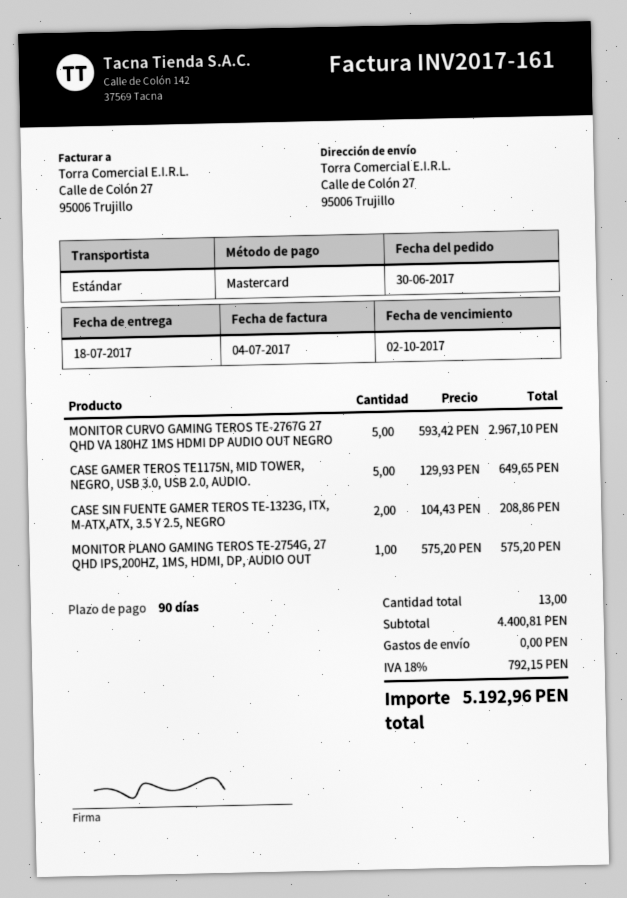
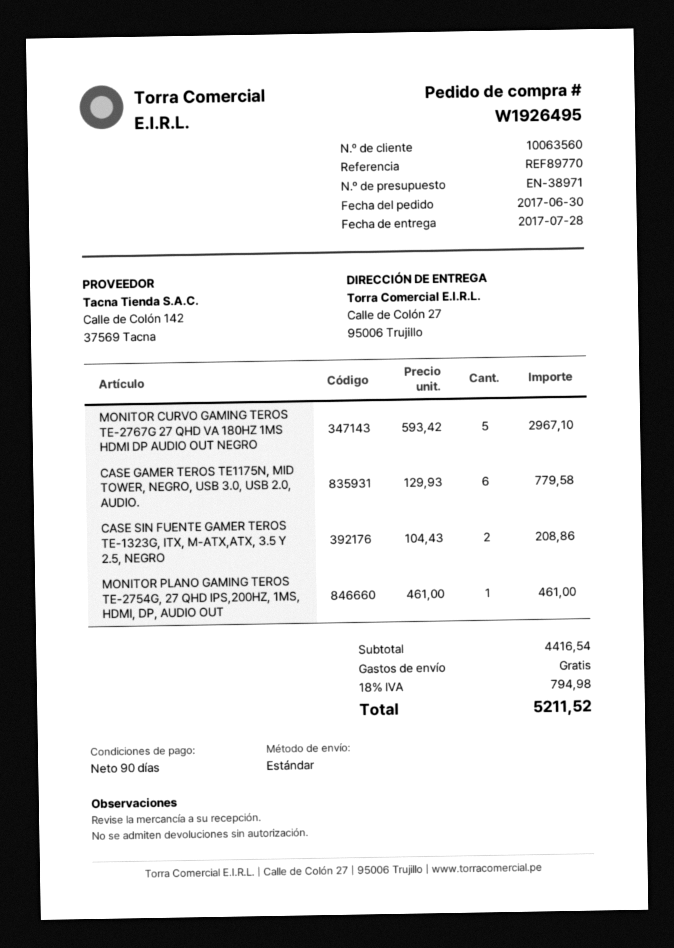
delivery date: 2017-07-18 -> 2017-07-28
CASE GAMER TEROS TE1175N, MID TOWER, NEGRO, USB 3.0, USB 2.0, AUDIO.: 5 x 129.93 = 649.65 -> 6 x 129.93 = 779.58
MONITOR PLANO GAMING TEROS TE-2754G, 27 QHD IPS,200HZ, 1MS, HDMI, DP, AUDIO OUT: 1 x 575.20 = 575.20 -> 1 x 461.00 = 461.00
subtotal: 4400.81 -> 4416.54
tax: 18% = 792.15 -> 18% = 794.98
total: 5192.96 -> 5211.52

